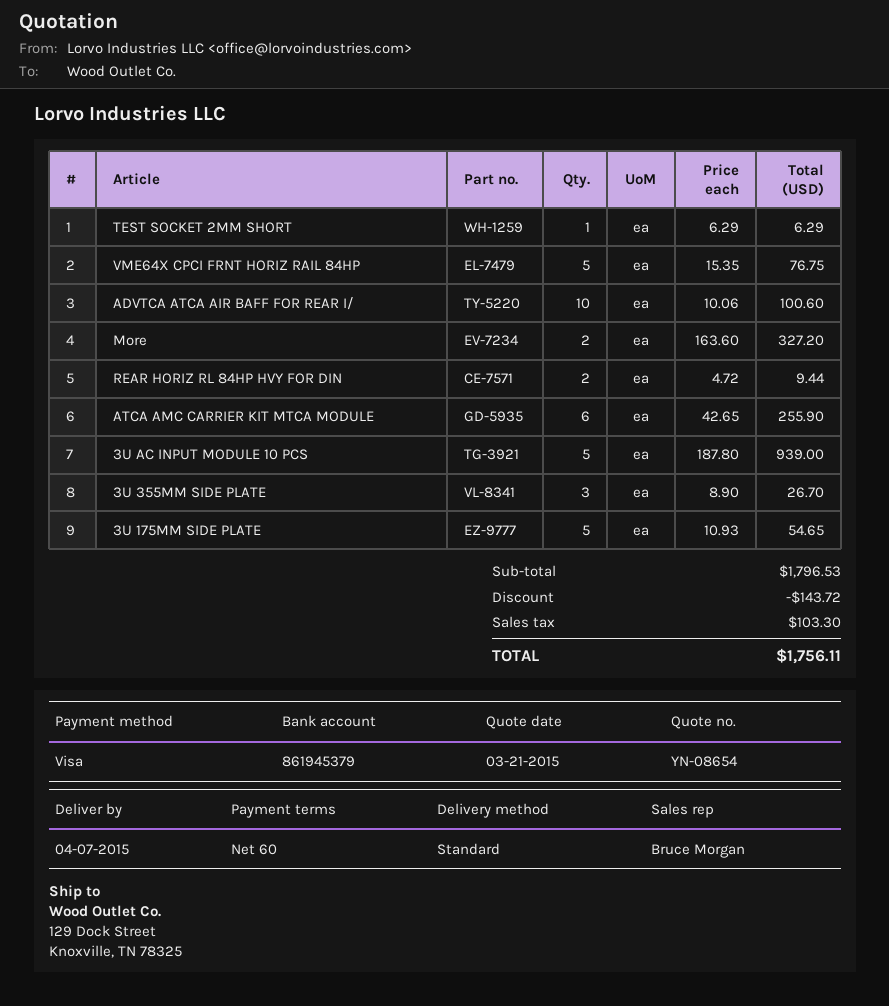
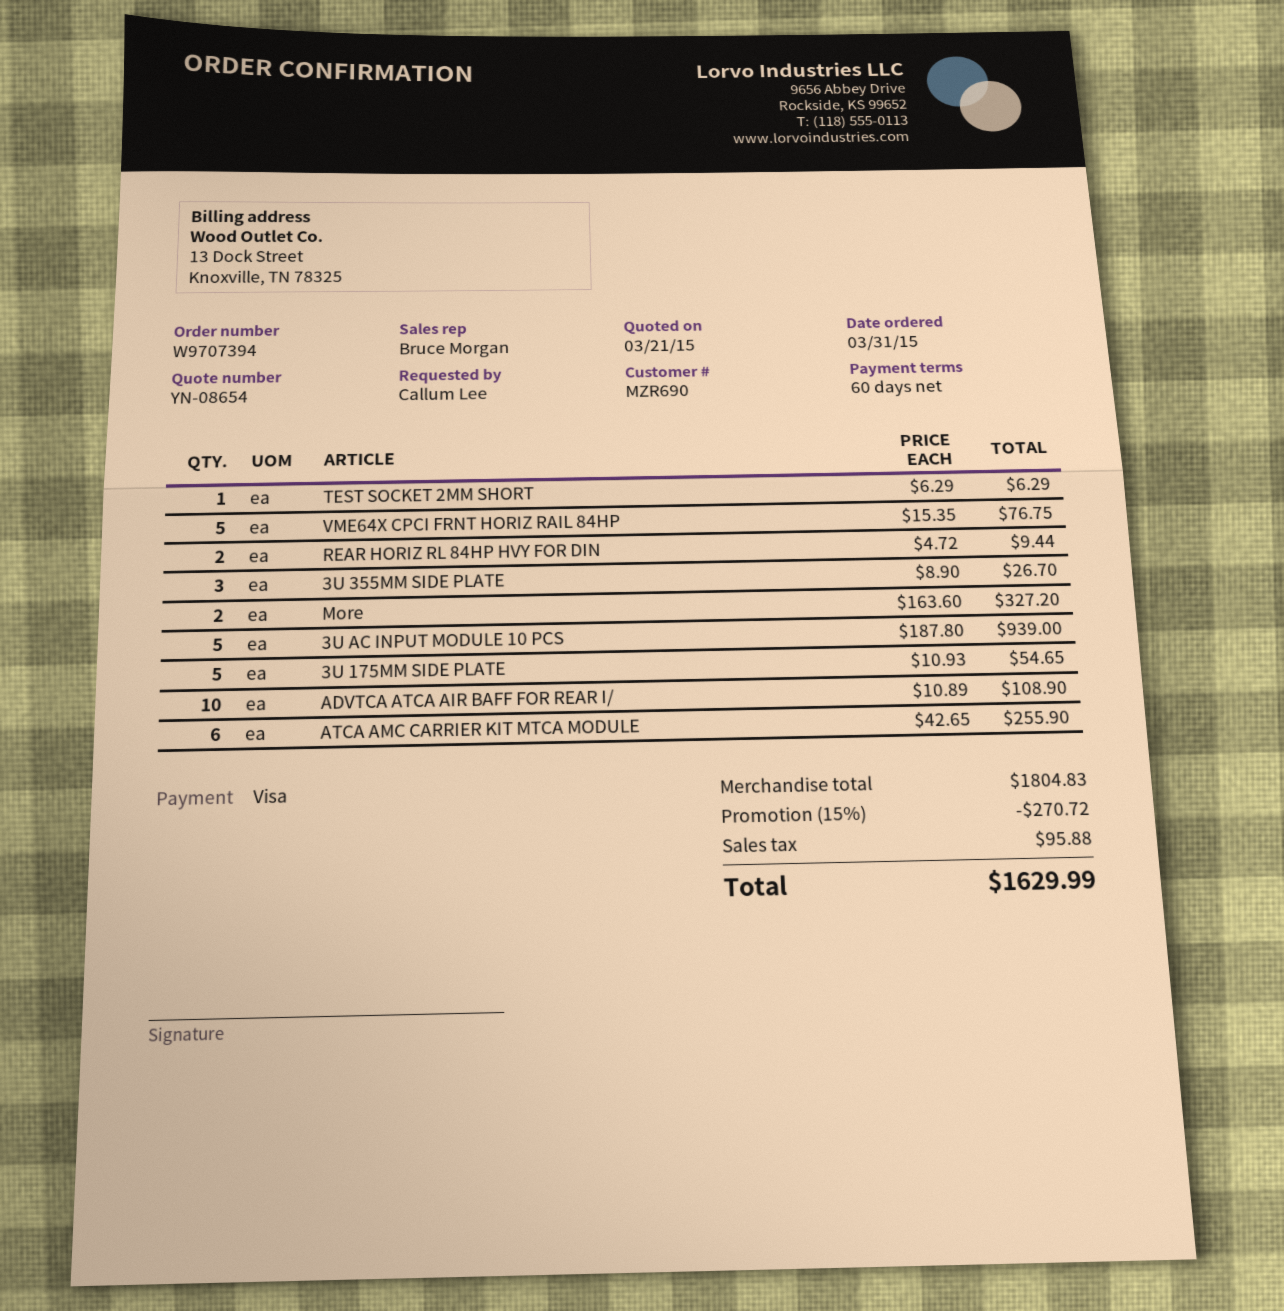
ADVTCA ATCA AIR BAFF FOR REAR I/: 10 x 10.06 = 100.60 -> 10 x 10.89 = 108.90
subtotal: 1796.53 -> 1804.83
discount: 143.72 -> 270.72
tax: 103.30 -> 95.88
total: 1756.11 -> 1629.99

